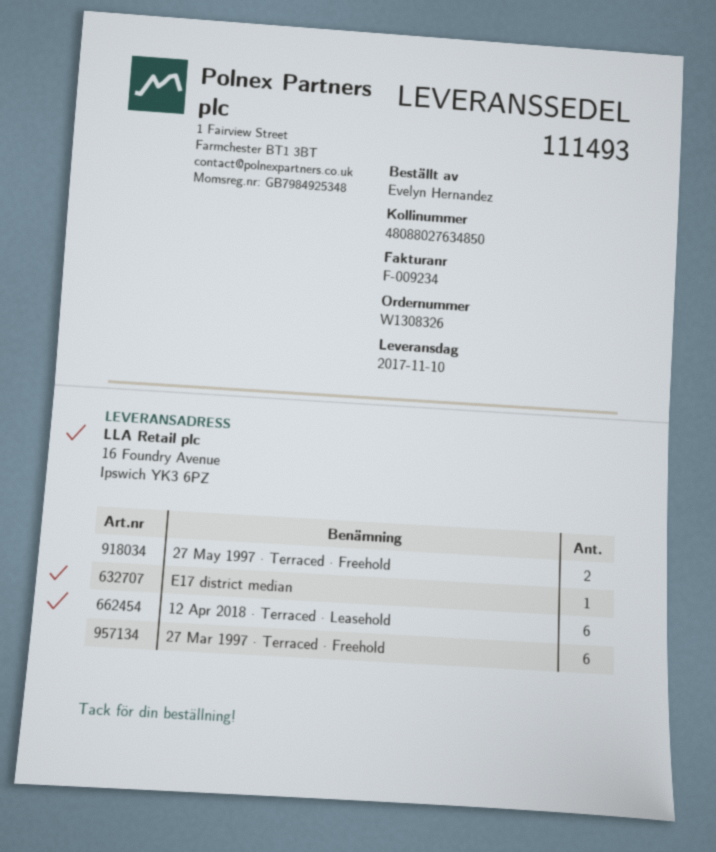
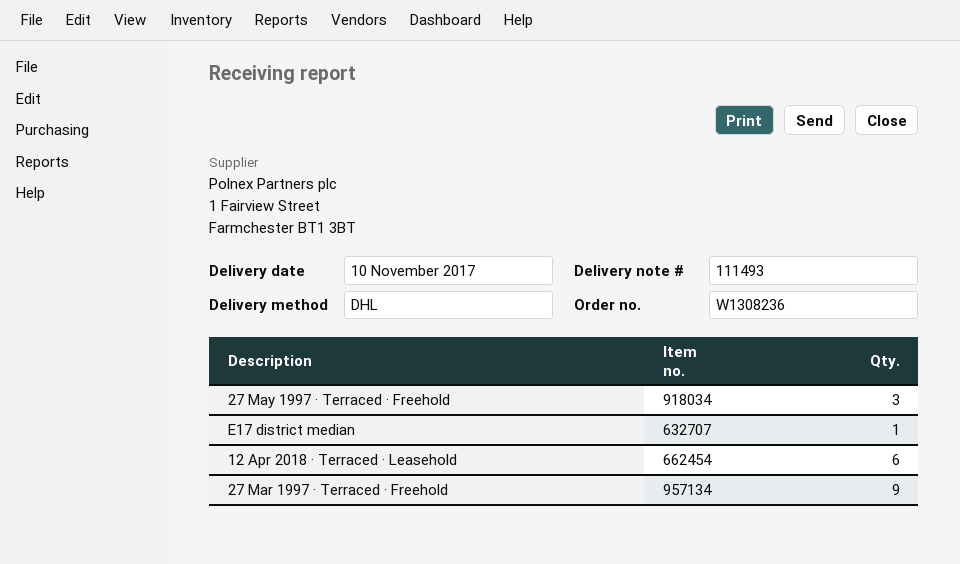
order number: W1308326 -> W1308236
27 May 1997 · Terraced · Freehold: 2 -> 3
27 Mar 1997 · Terraced · Freehold: 6 -> 9

